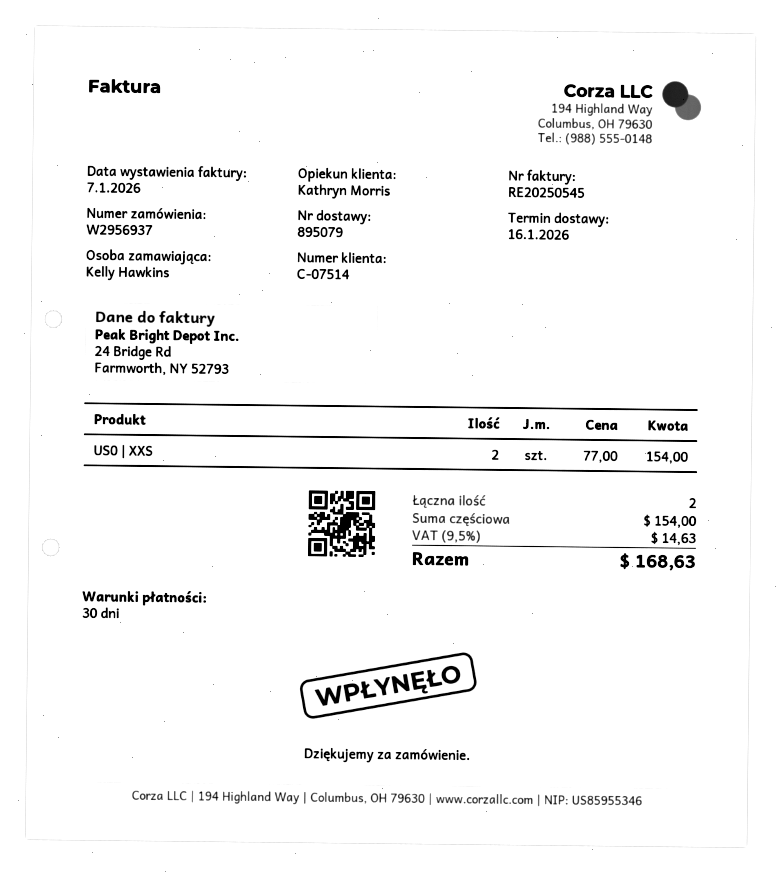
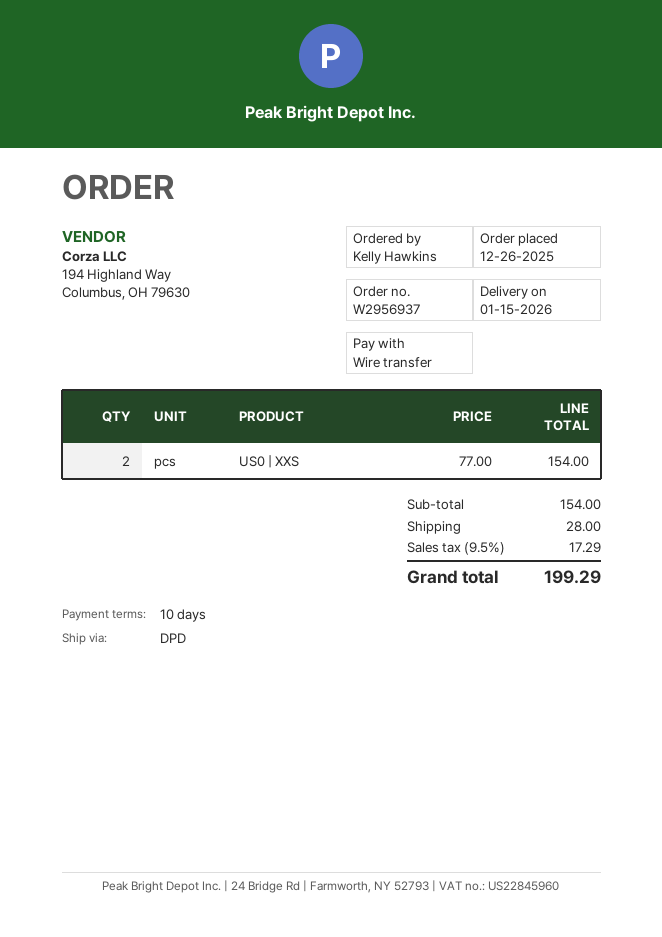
delivery date: 2026-01-16 -> 2026-01-15
payment terms: 30 days -> 10 days
shipping: none -> 28.00
tax: 9.5% = 14.63 -> 9.5% = 17.29
total: 168.63 -> 199.29

